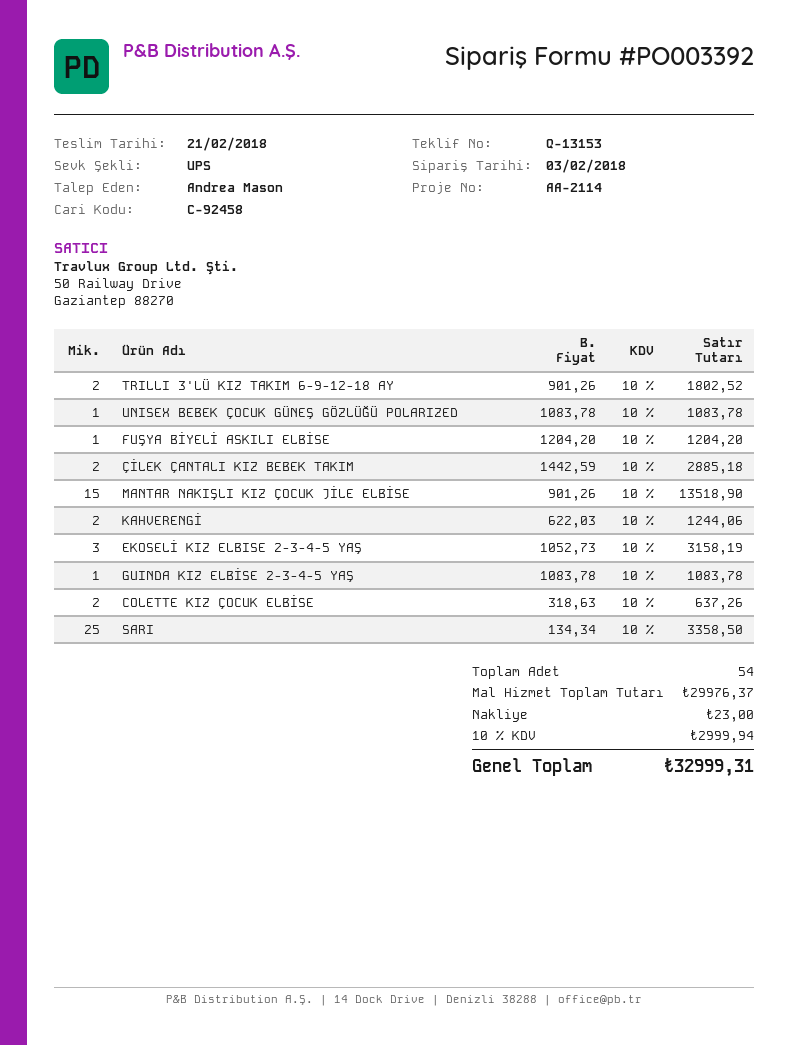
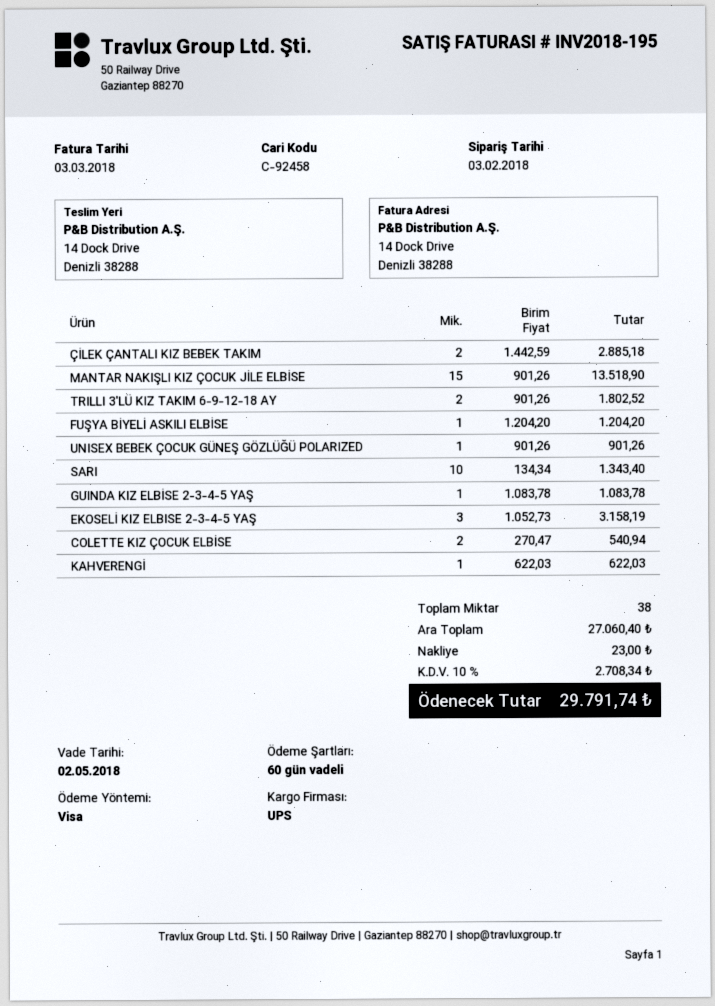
UNISEX BEBEK ÇOCUK GÜNEŞ GÖZLÜĞÜ POLARIZED: 1 x 1083.78 = 1083.78 -> 1 x 901.26 = 901.26
KAHVERENGİ: 2 x 622.03 = 1244.06 -> 1 x 622.03 = 622.03
COLETTE KIZ ÇOCUK ELBİSE: 2 x 318.63 = 637.26 -> 2 x 270.47 = 540.94
SARI: 25 x 134.34 = 3358.50 -> 10 x 134.34 = 1343.40
total quantity: 54 -> 38
subtotal: 29976.37 -> 27060.40
tax: 10% = 2999.94 -> 10% = 2708.34
total: 32999.31 -> 29791.74

